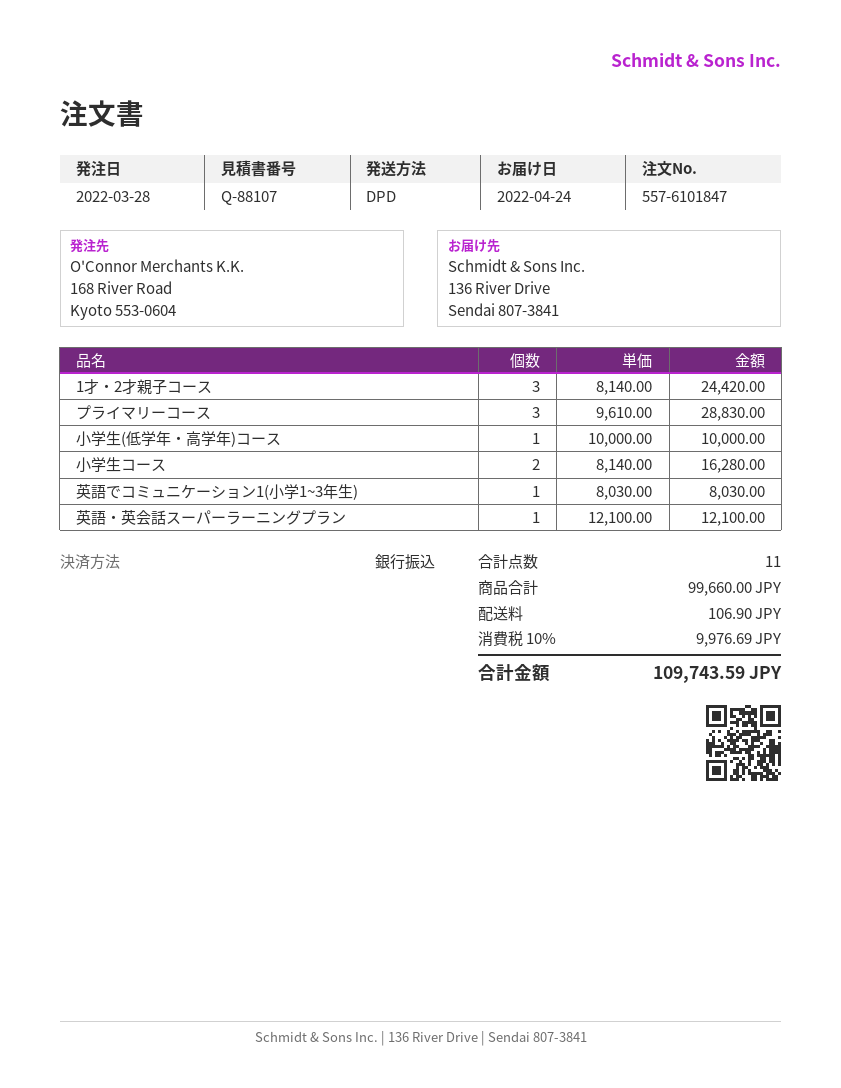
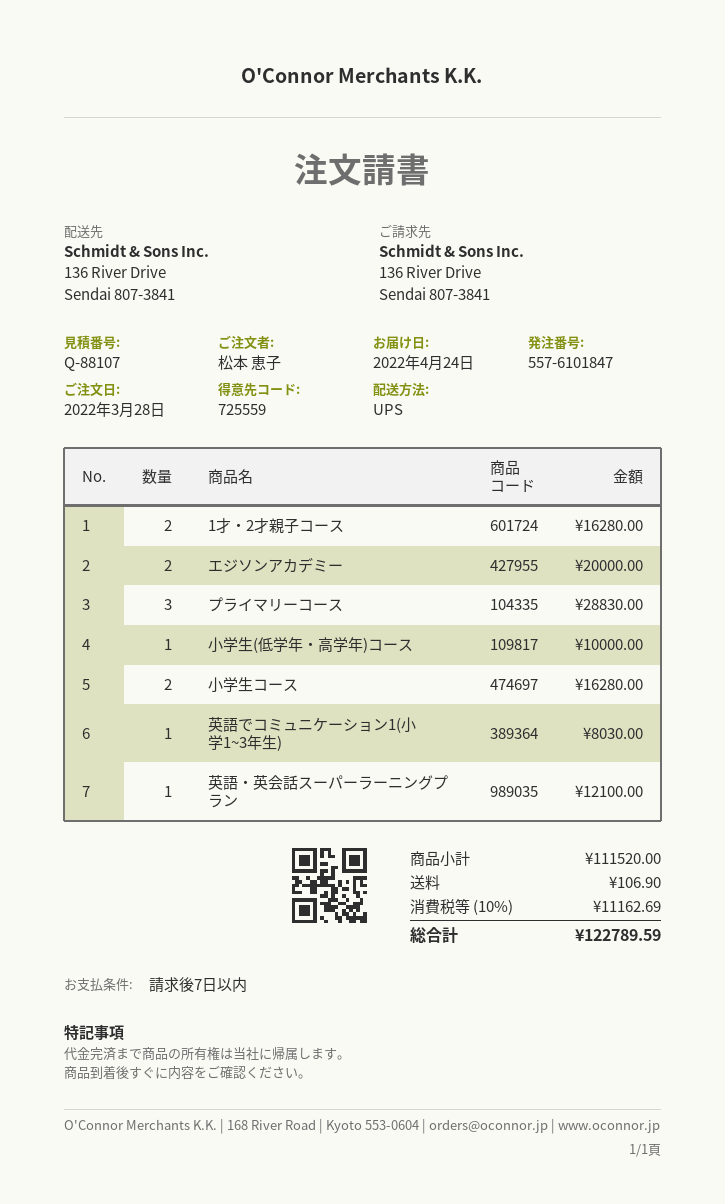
shipping method: DPD -> UPS
1才・2才親子コース: 3 for 24420.00 -> 2 for 16280.00
エジソンアカデミー: none -> 2 for 20000.00
subtotal: 99660.00 -> 111520.00
tax: 10% = 9976.69 -> 10% = 11162.69
total: 109743.59 -> 122789.59

